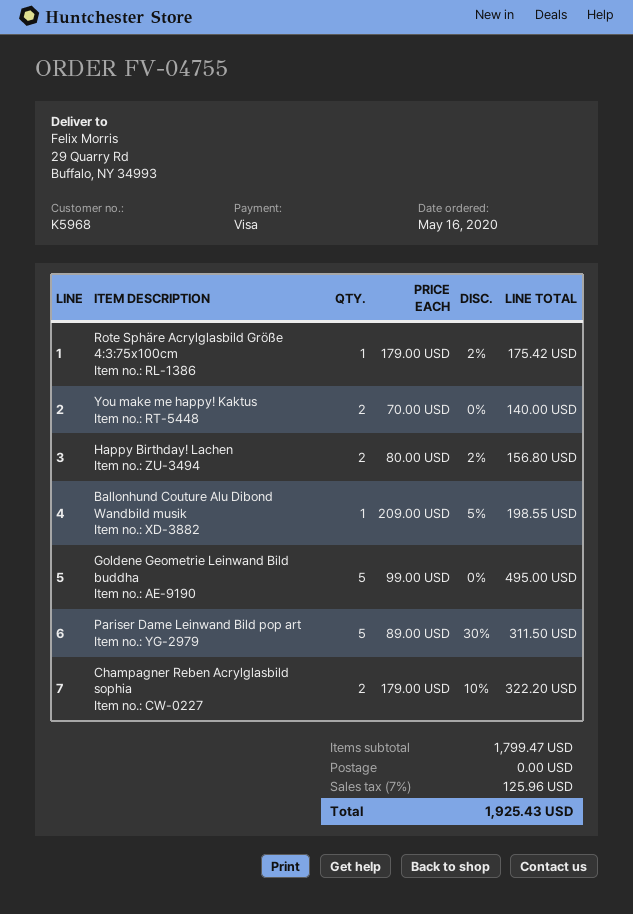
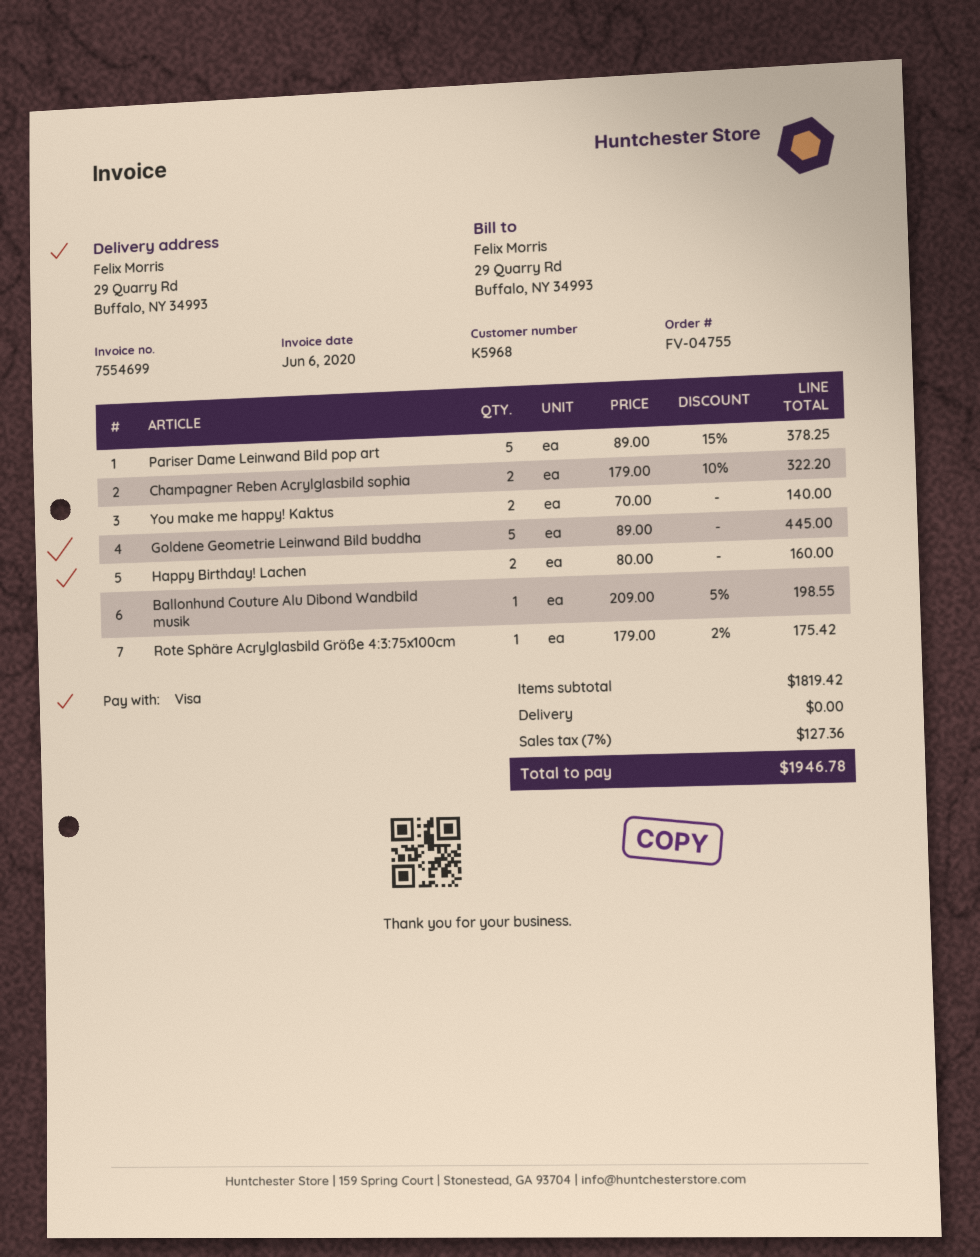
Happy Birthday! Lachen: 2 x 80.00 - 2% = 156.80 -> 2 x 80.00 = 160.00
Goldene Geometrie Leinwand Bild buddha: 5 x 99.00 = 495.00 -> 5 x 89.00 = 445.00
Pariser Dame Leinwand Bild pop art: 5 x 89.00 - 30% = 311.50 -> 5 x 89.00 - 15% = 378.25
subtotal: 1799.47 -> 1819.42
tax: 7% = 125.96 -> 7% = 127.36
total: 1925.43 -> 1946.78

